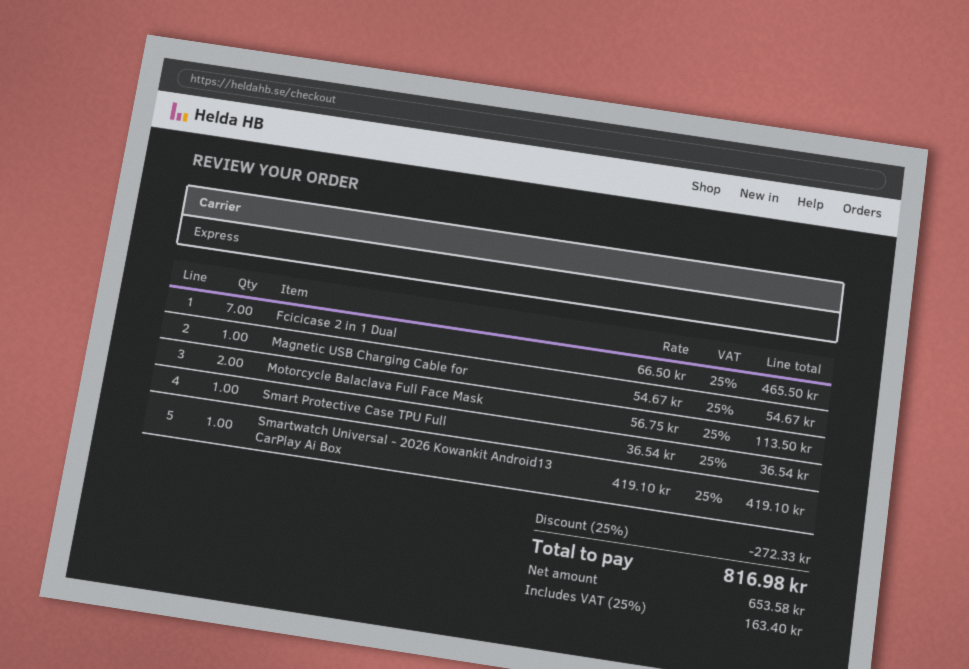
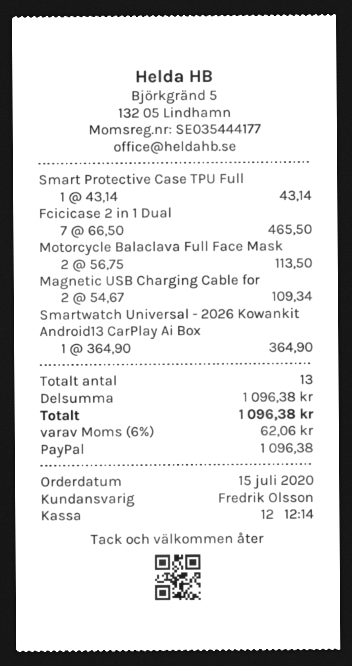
Magnetic USB Charging Cable for: 1 x 54.67 = 54.67 -> 2 x 54.67 = 109.34
Smart Protective Case TPU Full: 1 x 36.54 = 36.54 -> 1 x 43.14 = 43.14
Smartwatch Universal - 2026 Kowankit Android13 CarPlay Ai Box: 1 x 419.10 = 419.10 -> 1 x 364.90 = 364.90
discount: 25% = 272.33 -> none
tax: 25% = 163.40 -> 6% = 62.06
total: 816.98 -> 1096.38

